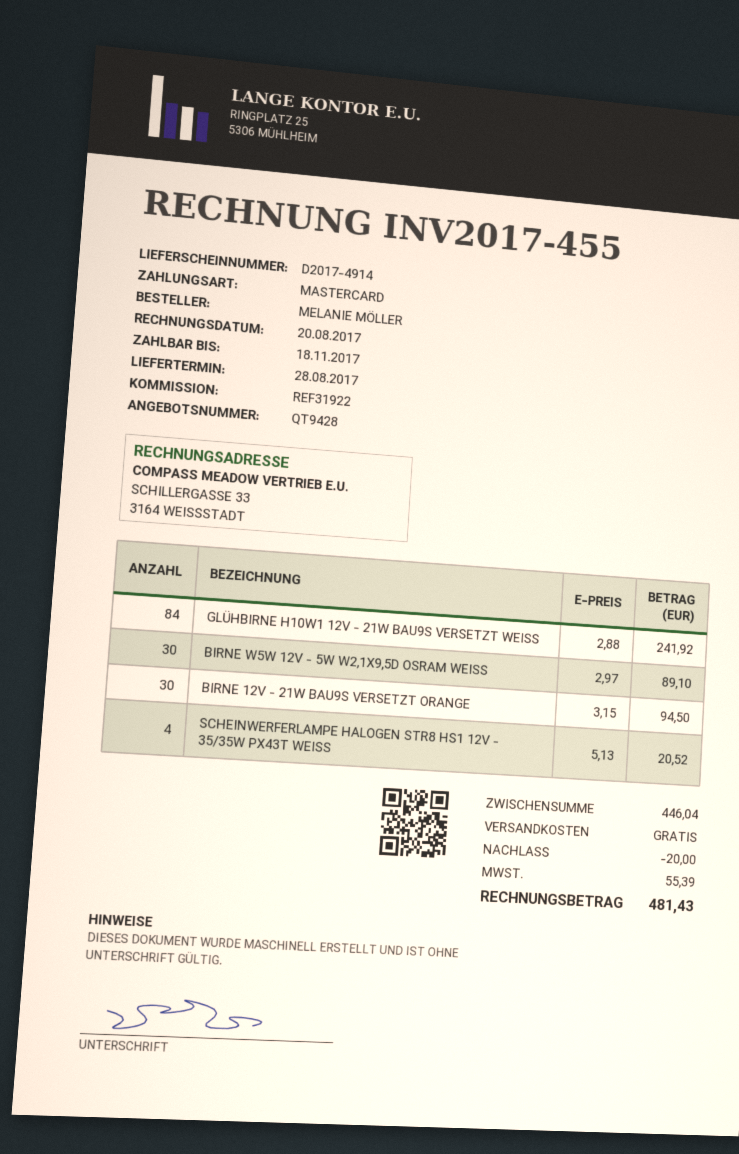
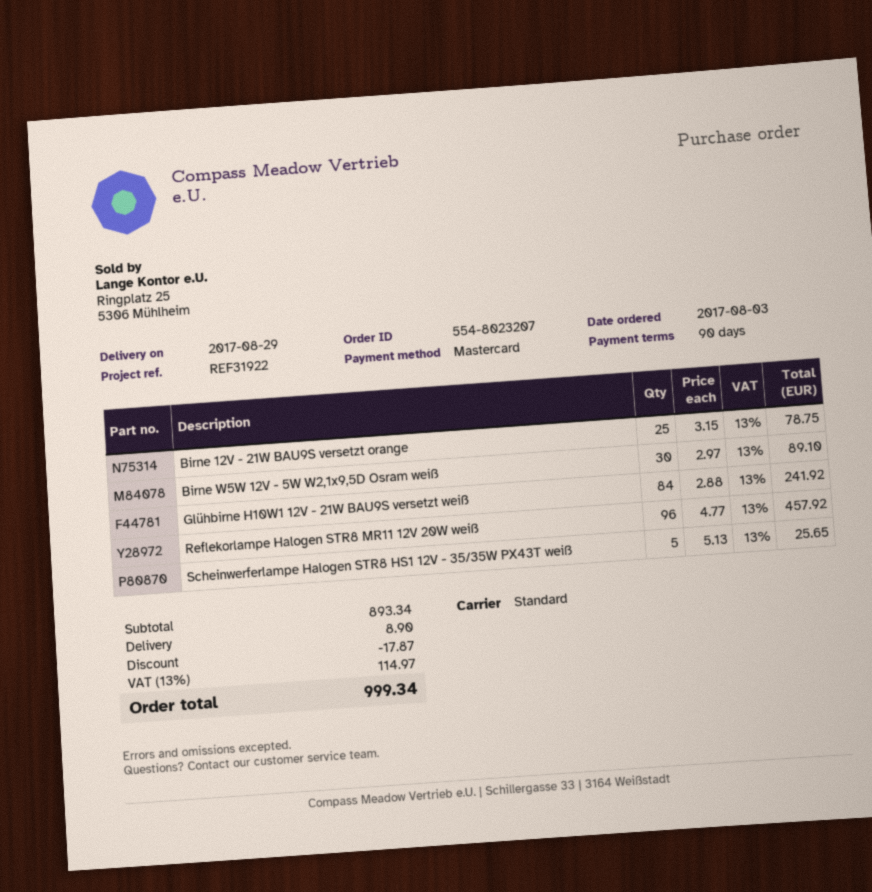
delivery date: 2017-08-28 -> 2017-08-29
BIRNE 12V - 21W BAU9S VERSETZT ORANGE: 30 x 3.15 = 94.50 -> 25 x 3.15 = 78.75
SCHEINWERFERLAMPE HALOGEN STR8 HS1 12V - 35/35W PX43T WEISS: 4 x 5.13 = 20.52 -> 5 x 5.13 = 25.65
Reflekorlampe Halogen STR8 MR11 12V 20W weiß: none -> 96 x 4.77 = 457.92
subtotal: 446.04 -> 893.34
discount: 20.00 -> 17.87
shipping: 0.00 -> 8.90
tax: 55.39 -> 114.97
total: 481.43 -> 999.34

